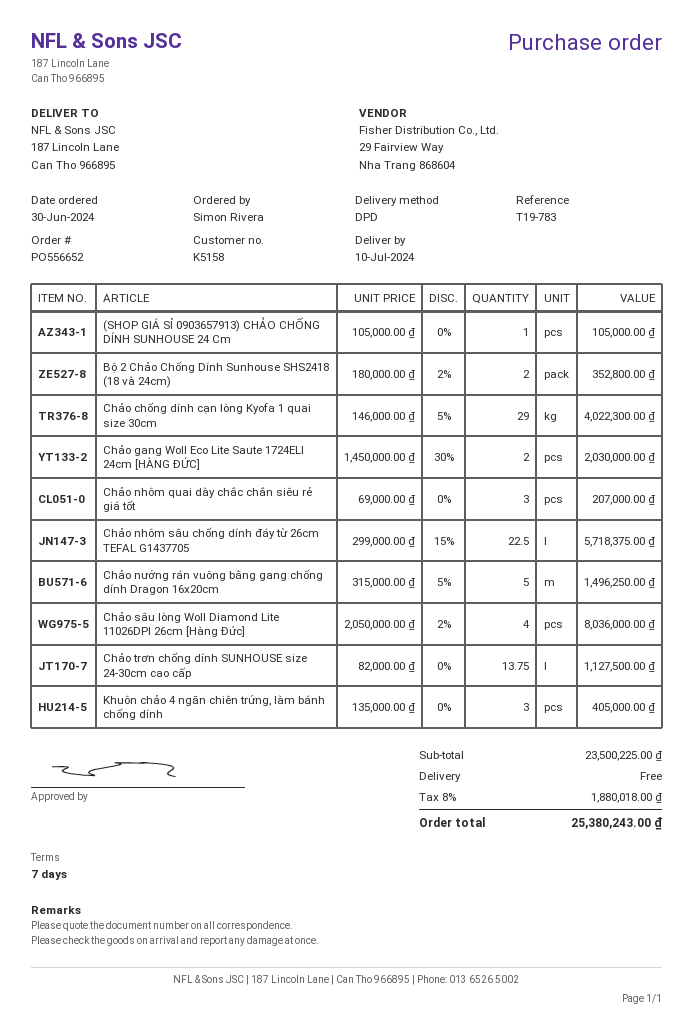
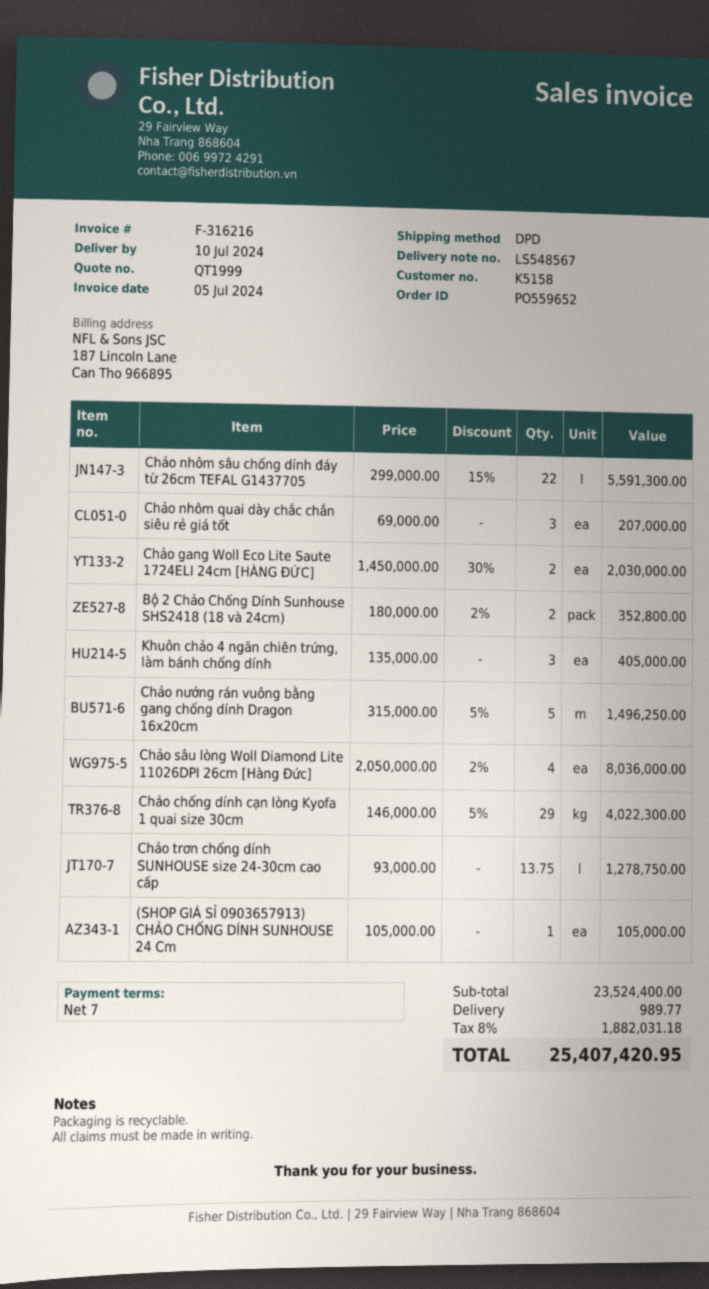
order number: PO556652 -> PO559652
Chảo nhôm sâu chống dính đáy từ 26cm TEFAL G1437705: 22.5 x 299000.00 - 15% = 5718375.00 -> 22 x 299000.00 - 15% = 5591300.00
Chảo trơn chống dính SUNHOUSE size 24-30cm cao cấp: 13.75 x 82000.00 = 1127500.00 -> 13.75 x 93000.00 = 1278750.00
subtotal: 23500225.00 -> 23524400.00
shipping: 0.00 -> 989.77
tax: 8% = 1880018.00 -> 8% = 1882031.18
total: 25380243.00 -> 25407420.95

